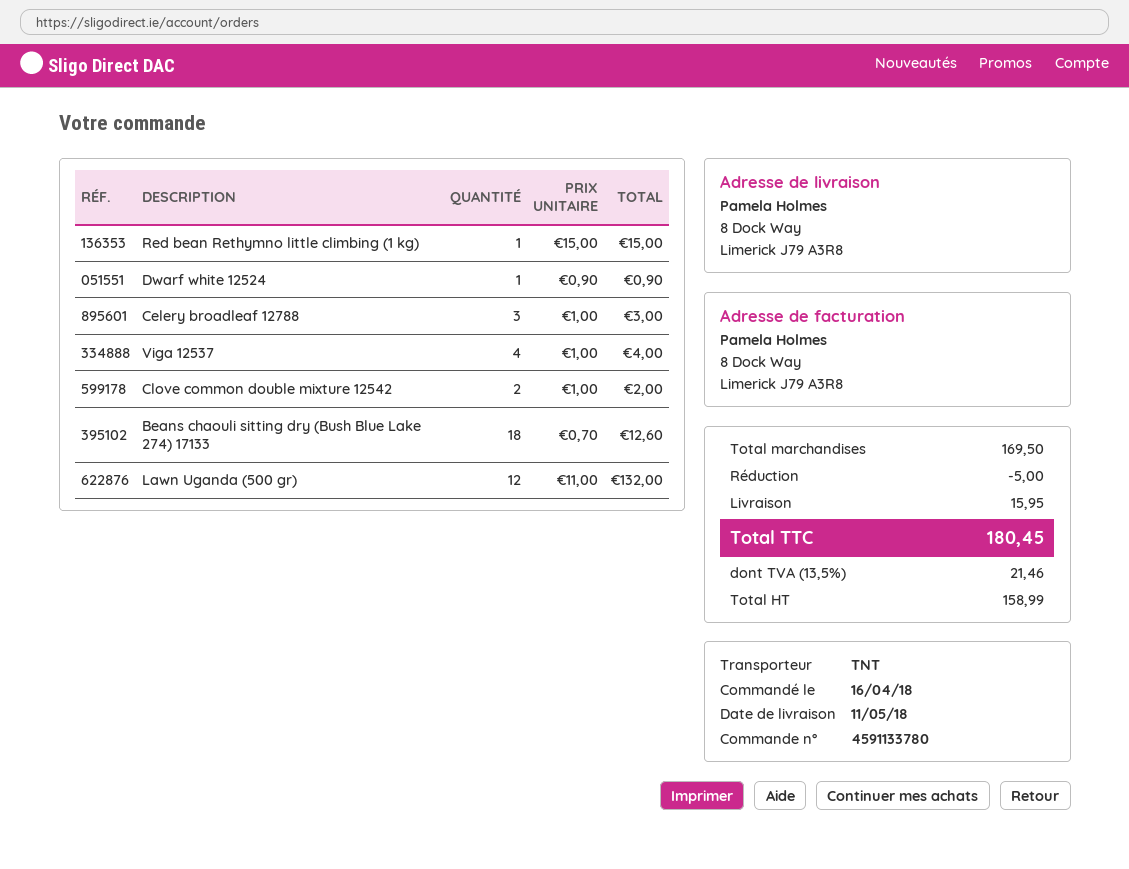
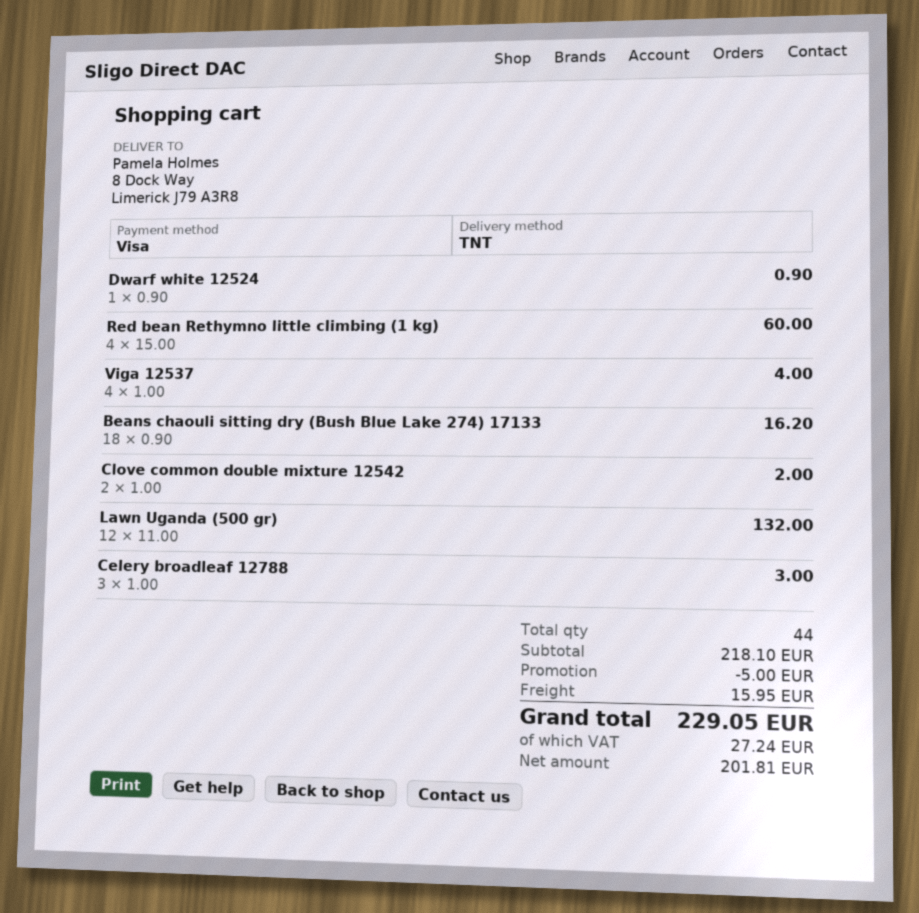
Red bean Rethymno little climbing (1 kg): 1 x 15.00 = 15.00 -> 4 x 15.00 = 60.00
Beans chaouli sitting dry (Bush Blue Lake 274) 17133: 18 x 0.70 = 12.60 -> 18 x 0.90 = 16.20
subtotal: 169.50 -> 218.10
net: 158.99 -> 201.81
tax: 21.46 -> 27.24
total: 180.45 -> 229.05

